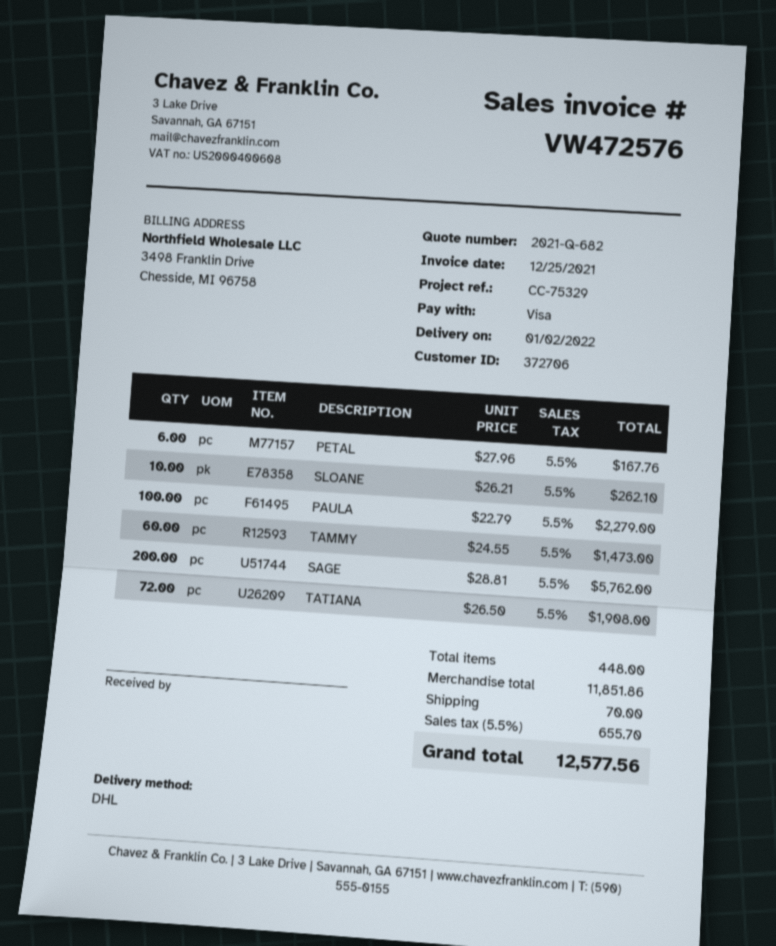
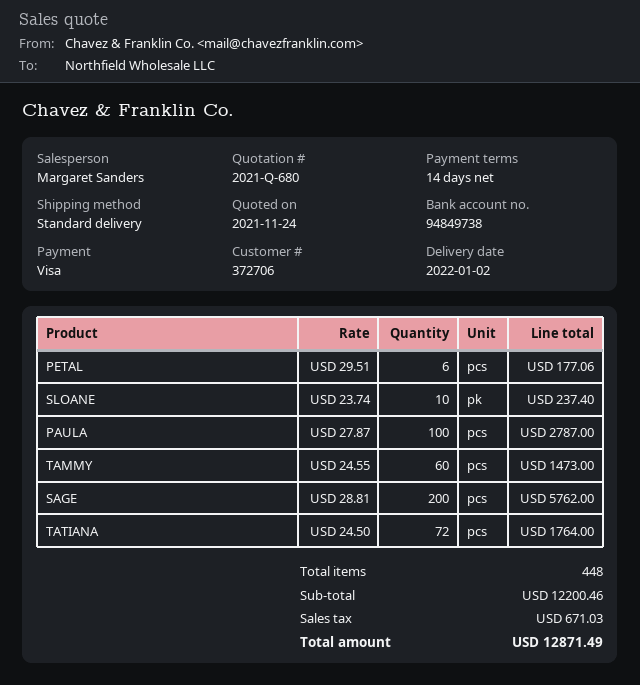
quote number: 2021-Q-682 -> 2021-Q-680
shipping method: DHL -> standard
PETAL: 6 x 27.96 = 167.76 -> 6 x 29.51 = 177.06
SLOANE: 10 x 26.21 = 262.10 -> 10 x 23.74 = 237.40
PAULA: 100 x 22.79 = 2279.00 -> 100 x 27.87 = 2787.00
TATIANA: 72 x 26.50 = 1908.00 -> 72 x 24.50 = 1764.00
subtotal: 11851.86 -> 12200.46
shipping: 70.00 -> none
tax: 655.70 -> 671.03
total: 12577.56 -> 12871.49

